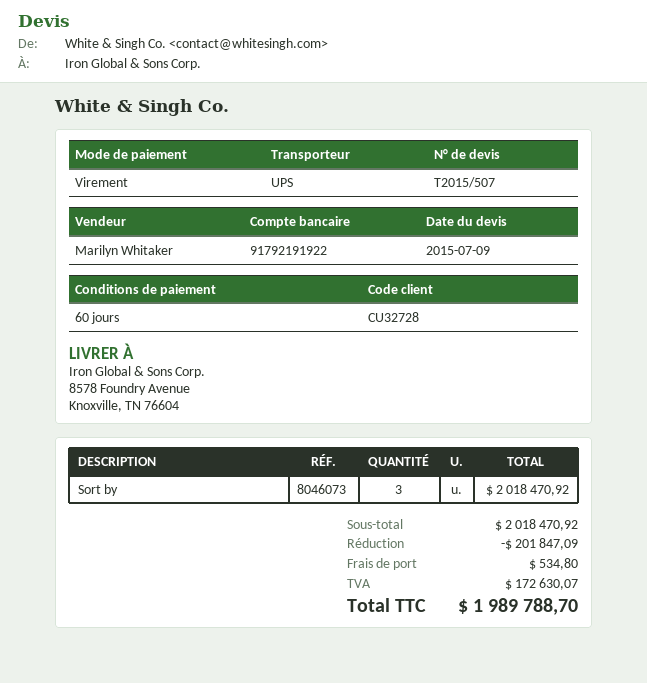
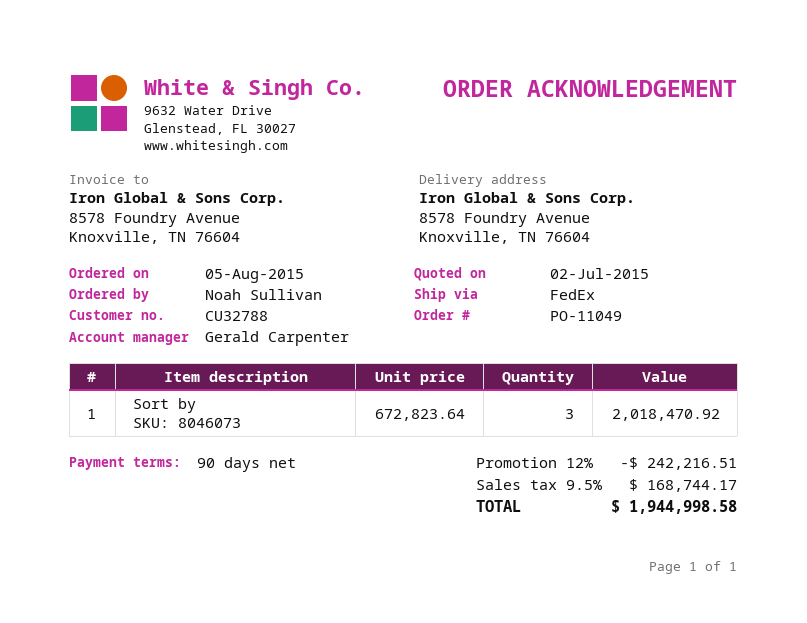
quote date: 2015-07-09 -> 2015-07-02
payment terms: 60 days -> 90 days
customer number: CU32728 -> CU32788
sales rep: Marilyn Whitaker -> Gerald Carpenter
shipping method: UPS -> FedEx
discount: 201847.09 -> 242216.51
shipping: 534.80 -> none
tax: 172630.07 -> 168744.17
total: 1989788.70 -> 1944998.58

